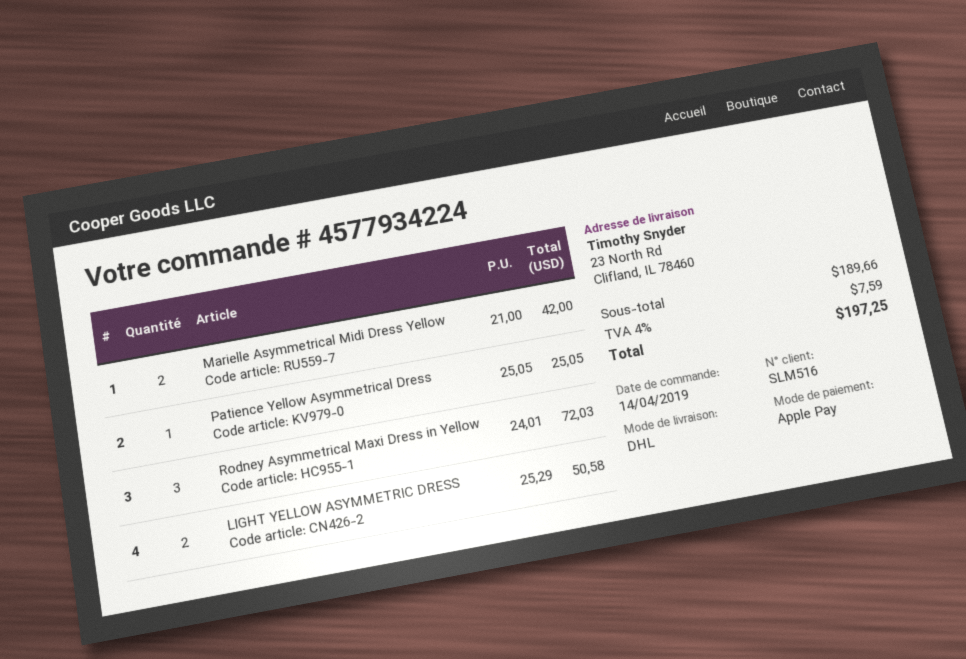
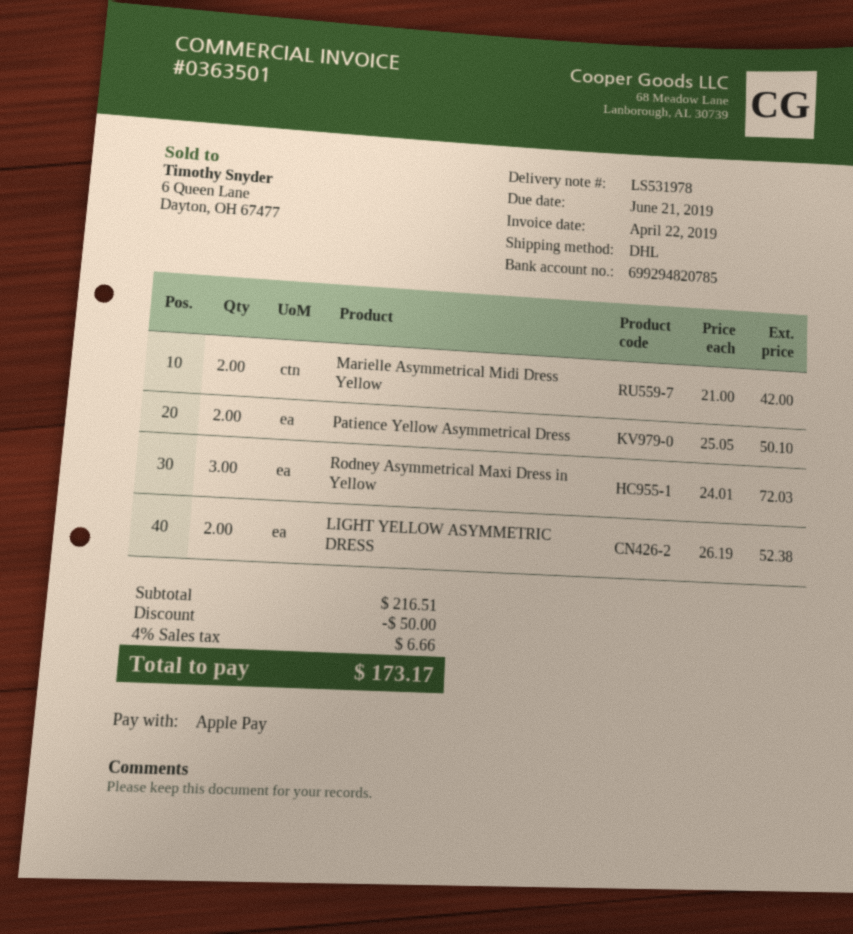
Patience Yellow Asymmetrical Dress: 1 x 25.05 = 25.05 -> 2 x 25.05 = 50.10
LIGHT YELLOW ASYMMETRIC DRESS: 2 x 25.29 = 50.58 -> 2 x 26.19 = 52.38
subtotal: 189.66 -> 216.51
discount: none -> 50.00
tax: 4% = 7.59 -> 4% = 6.66
total: 197.25 -> 173.17

